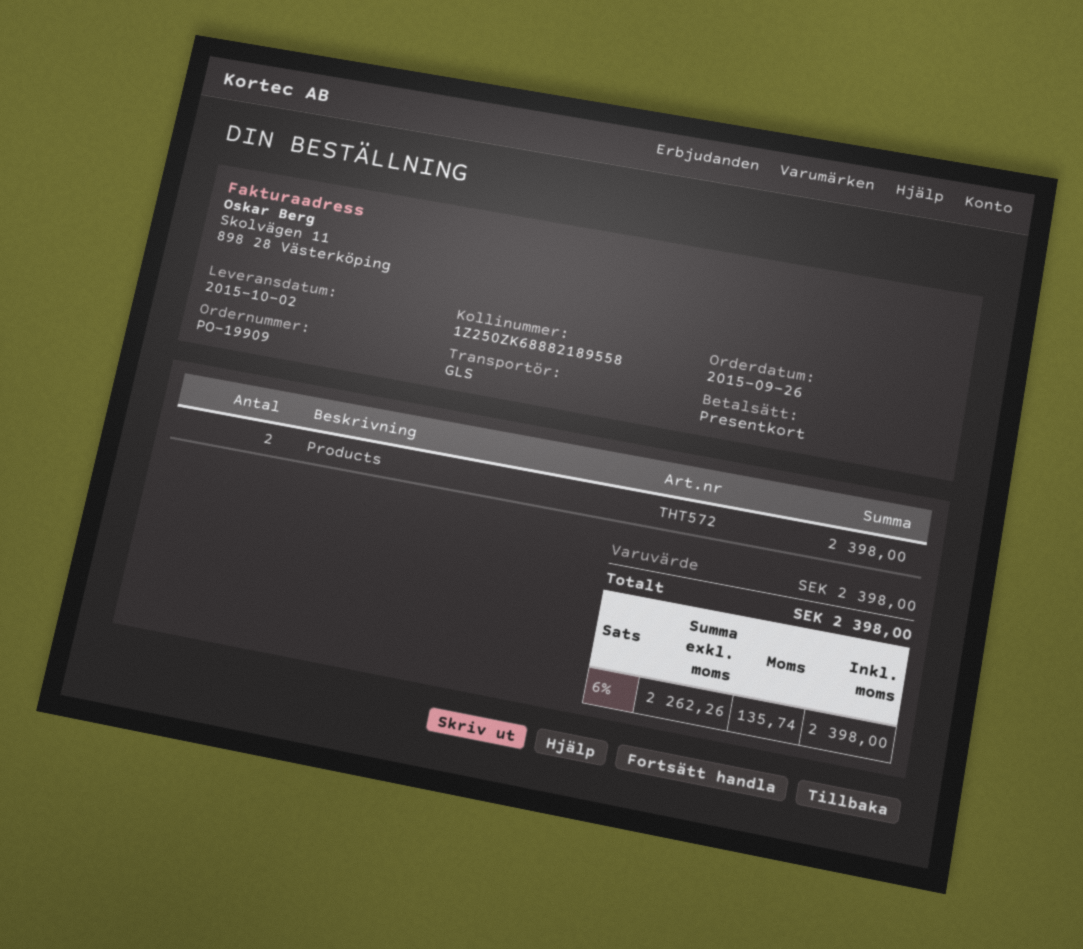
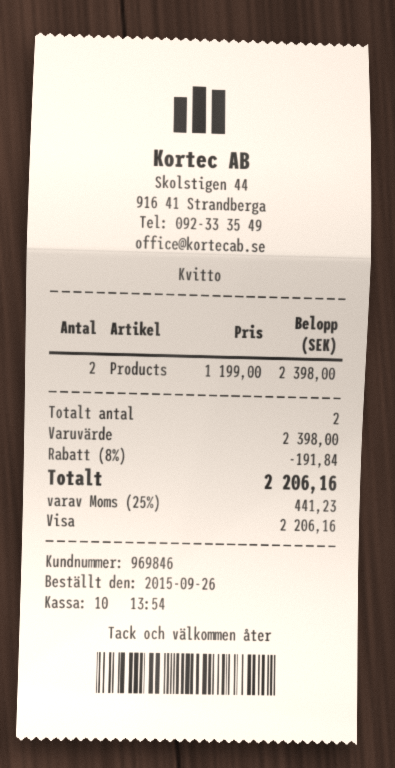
payment method: gift card -> Visa
discount: none -> 8% = 191.84
tax: 6% = 135.74 -> 25% = 441.23
total: 2398.00 -> 2206.16

